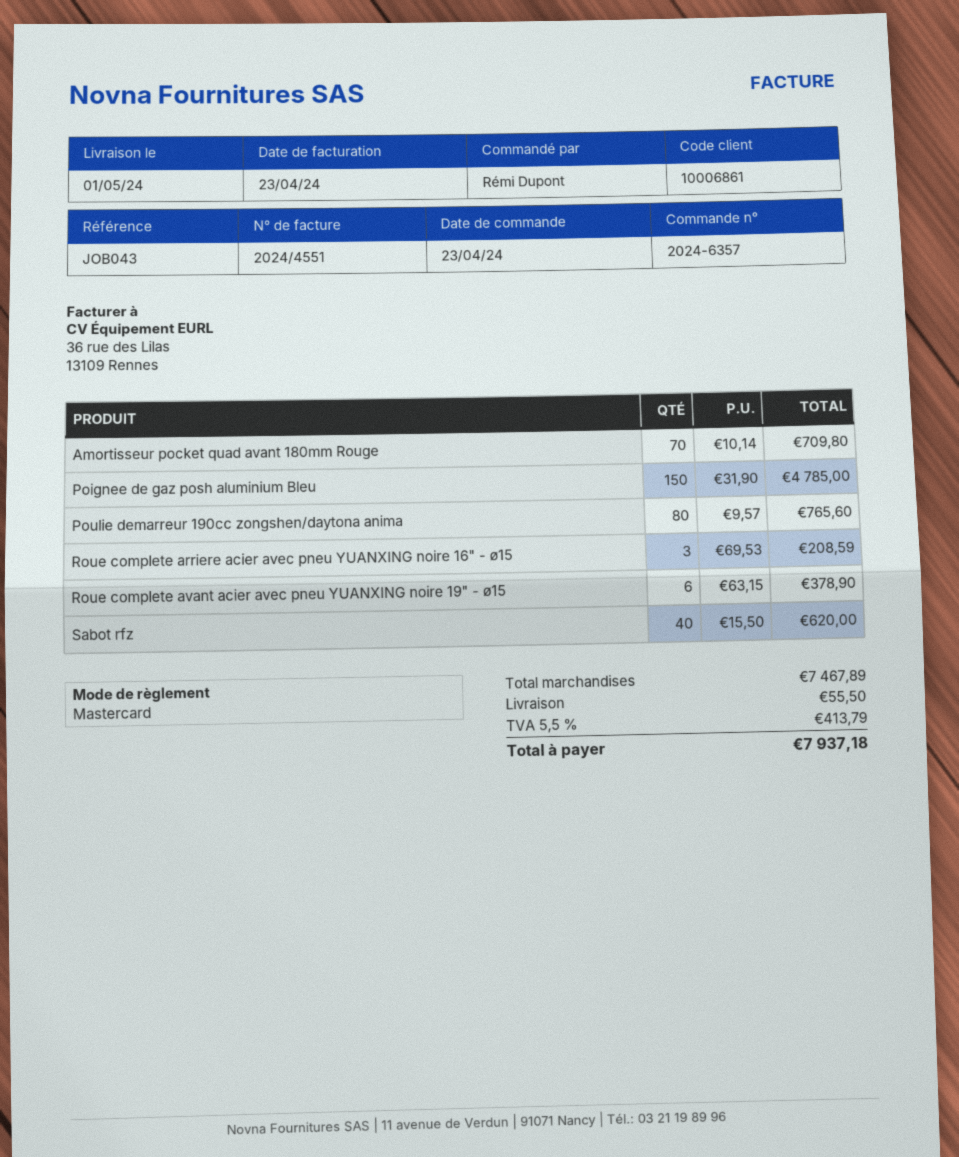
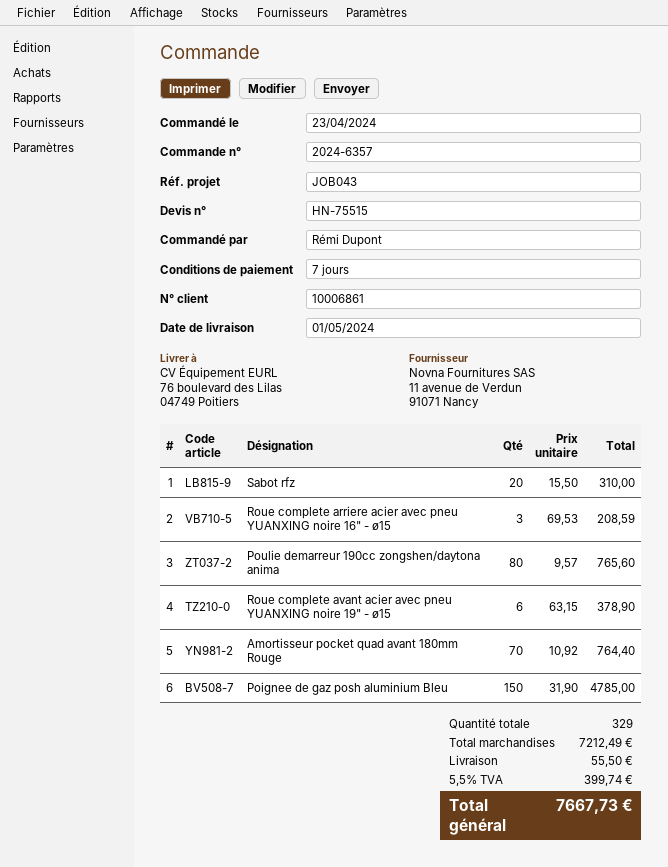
Amortisseur pocket quad avant 180mm Rouge: 70 x 10.14 = 709.80 -> 70 x 10.92 = 764.40
Sabot rfz: 40 x 15.50 = 620.00 -> 20 x 15.50 = 310.00
subtotal: 7467.89 -> 7212.49
tax: 5.5% = 413.79 -> 5.5% = 399.74
total: 7937.18 -> 7667.73

